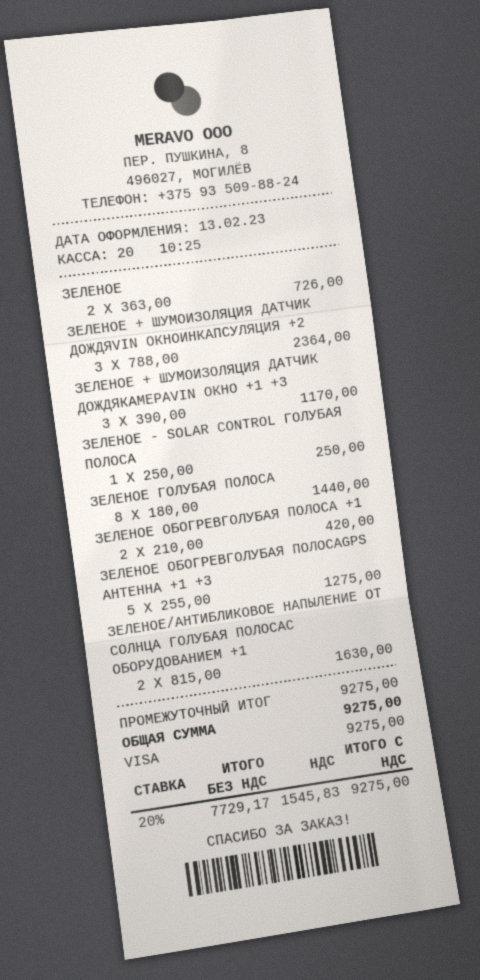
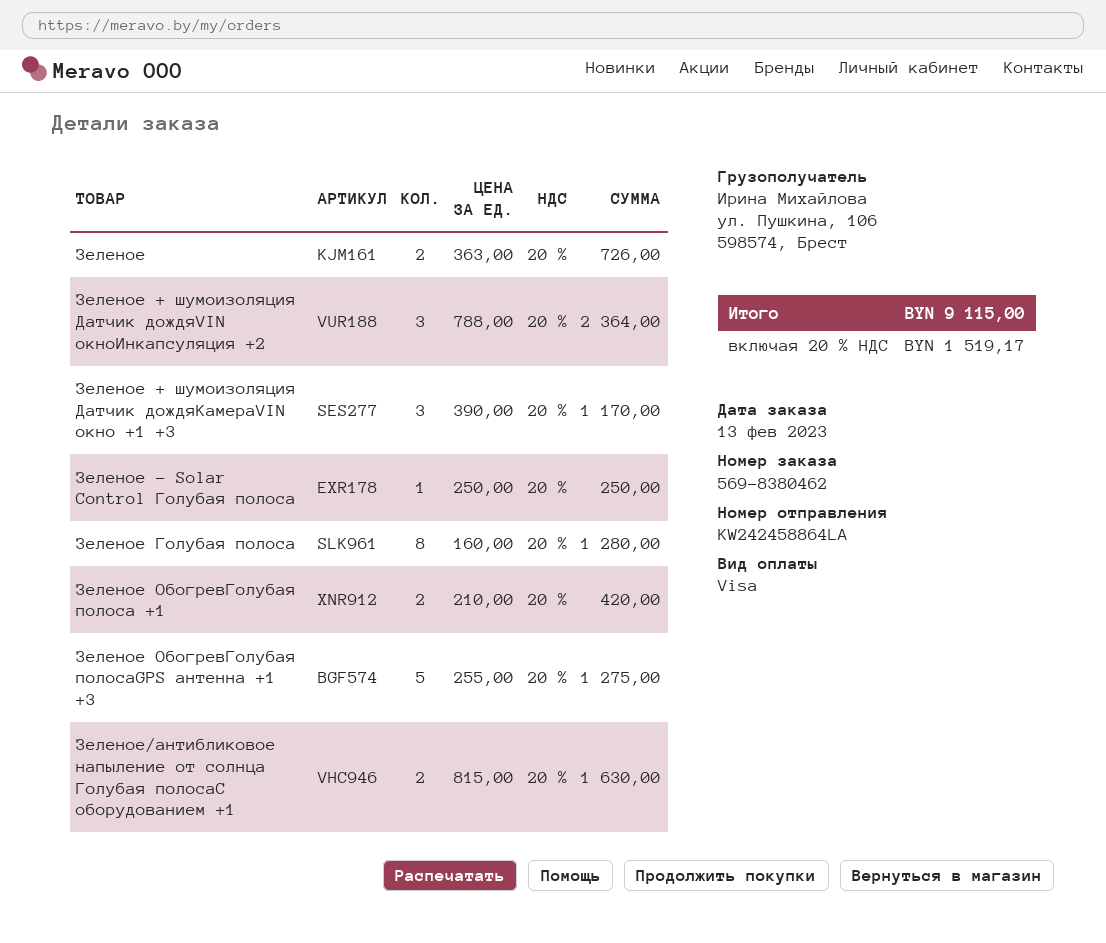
ЗЕЛЕНОЕ ГОЛУБАЯ ПОЛОСА: 8 x 180.00 = 1440.00 -> 8 x 160.00 = 1280.00
tax: 20% = 1545.83 -> 20% = 1519.17
total: 9275.00 -> 9115.00

